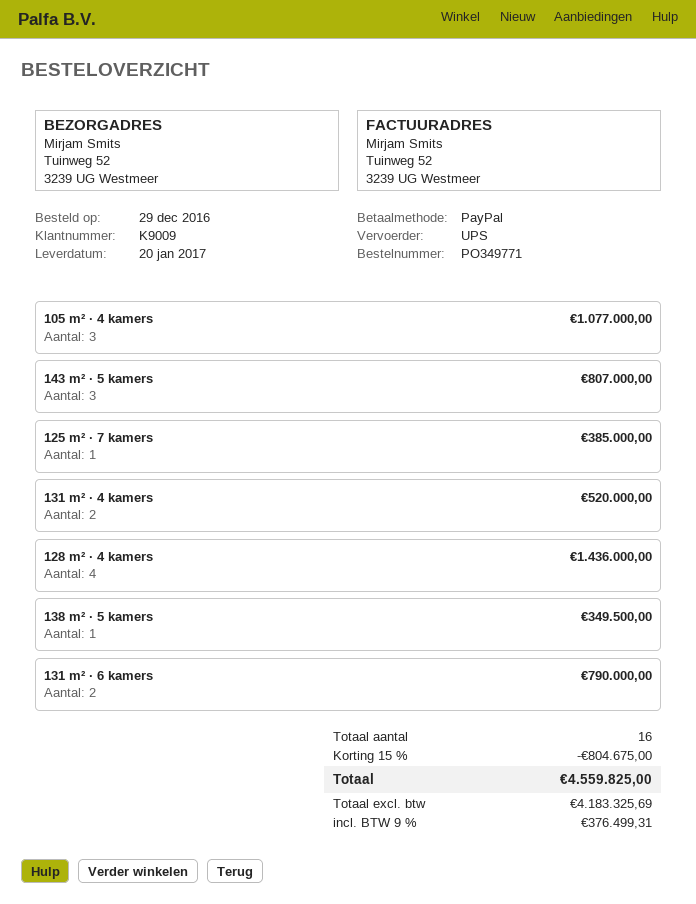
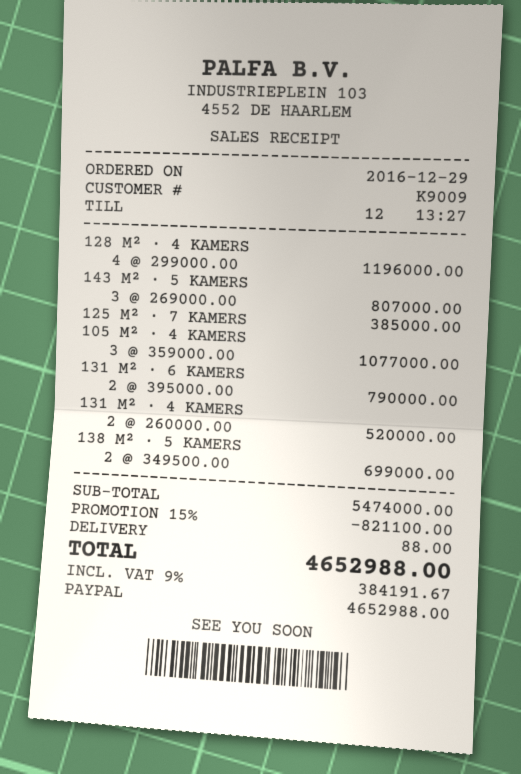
128 m² · 4 kamers: 4 for 1436000.00 -> 4 for 1196000.00
138 m² · 5 kamers: 1 for 349500.00 -> 2 for 699000.00
discount: 15% = 804675.00 -> 15% = 821100.00
shipping: none -> 88.00
tax: 9% = 376499.31 -> 9% = 384191.67
total: 4559825.00 -> 4652988.00

